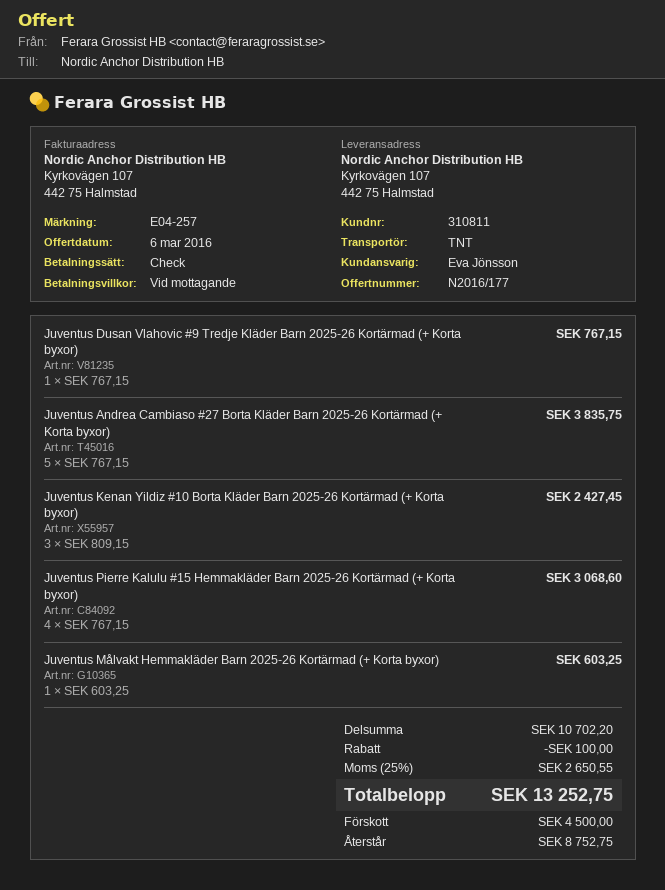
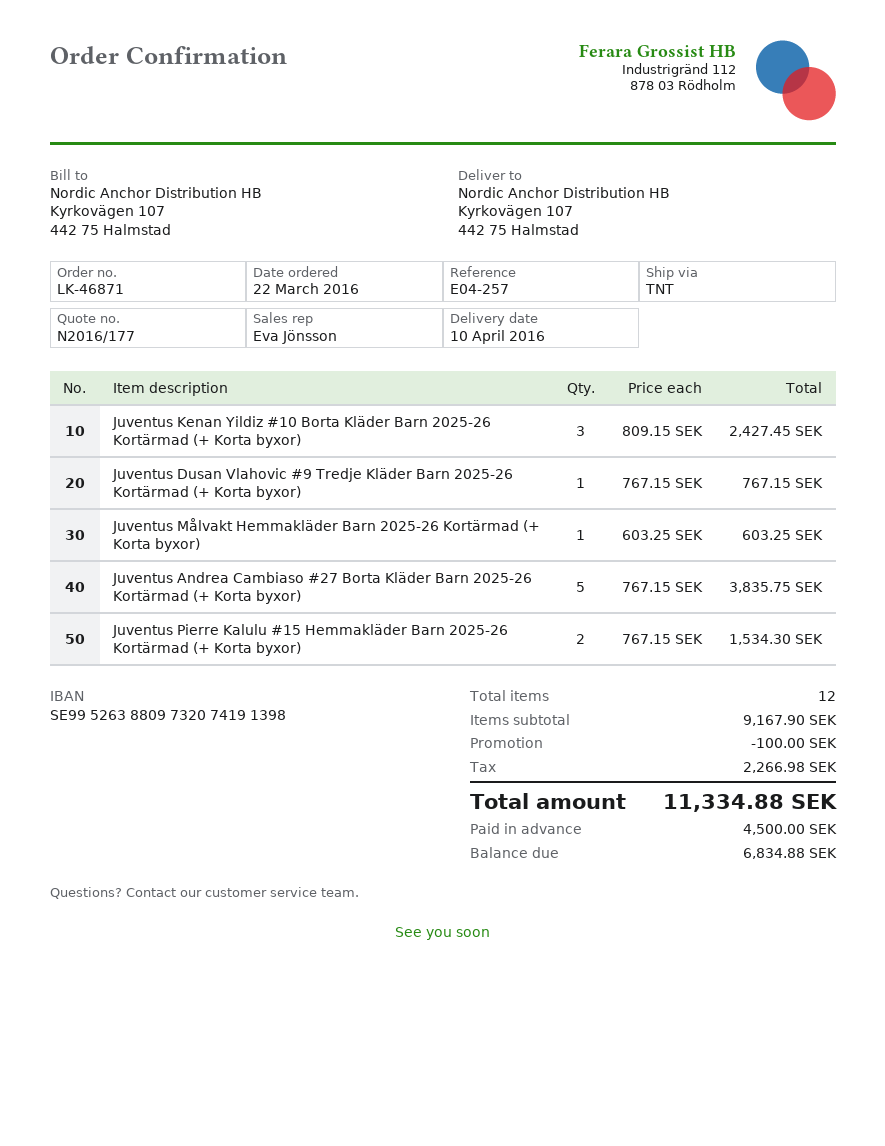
Juventus Pierre Kalulu #15 Hemmakläder Barn 2025-26 Kortärmad (+ Korta byxor): 4 x 767.15 = 3068.60 -> 2 x 767.15 = 1534.30
subtotal: 10702.20 -> 9167.90
tax: 2650.55 -> 2266.98
total: 13252.75 -> 11334.88
balance: 8752.75 -> 6834.88

